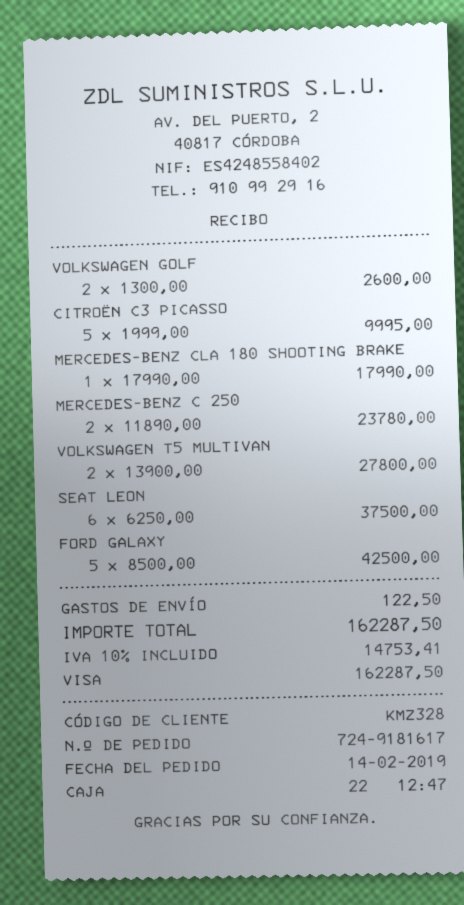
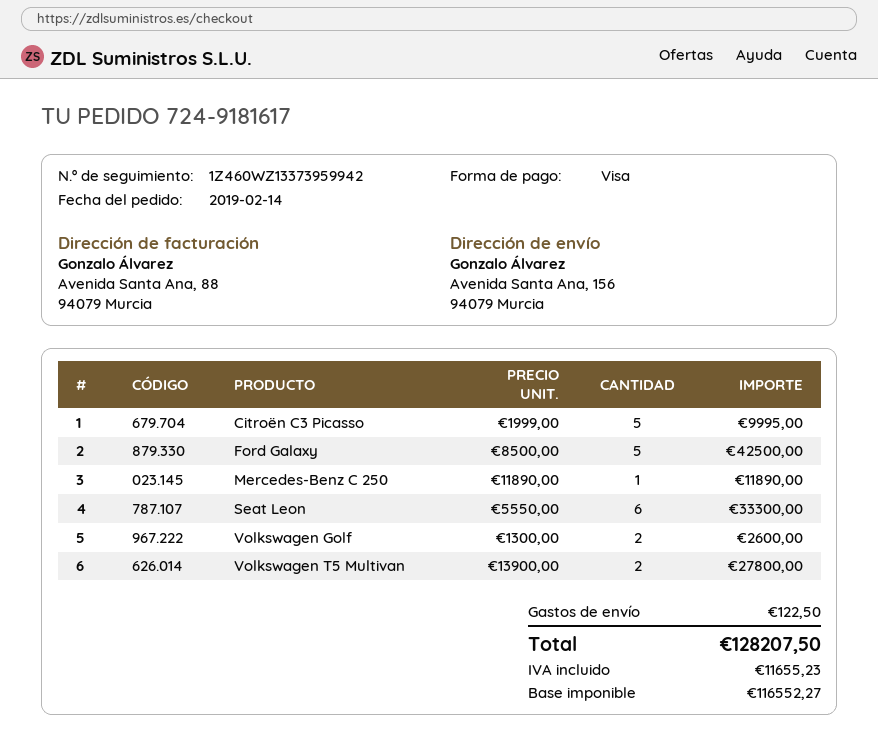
MERCEDES-BENZ CLA 180 SHOOTING BRAKE: 1 x 17990.00 = 17990.00 -> none
MERCEDES-BENZ C 250: 2 x 11890.00 = 23780.00 -> 1 x 11890.00 = 11890.00
SEAT LEON: 6 x 6250.00 = 37500.00 -> 6 x 5550.00 = 33300.00
tax: 14753.41 -> 11655.23
total: 162287.50 -> 128207.50

